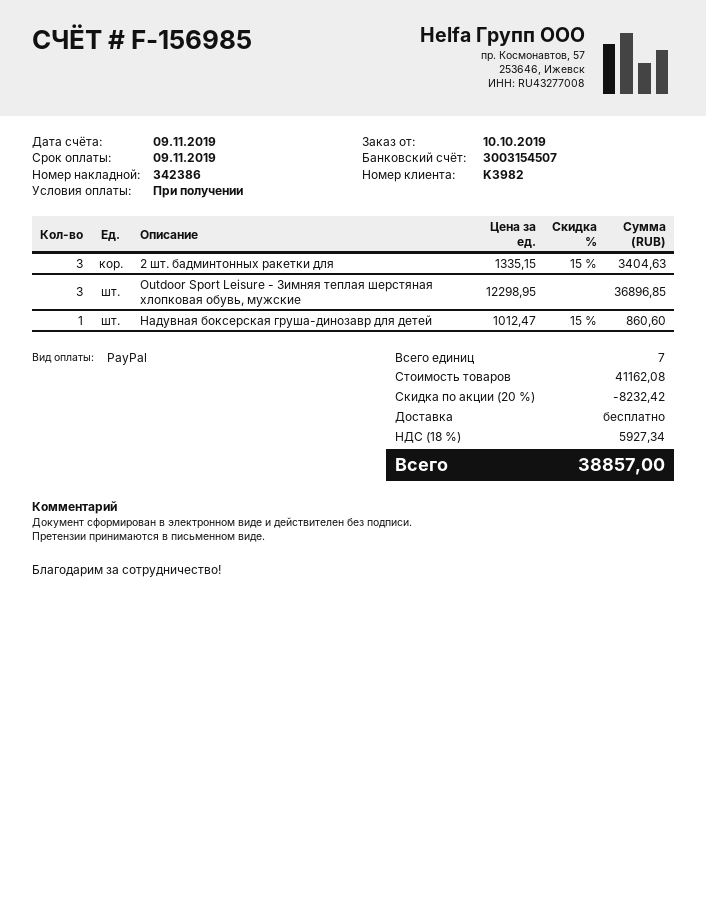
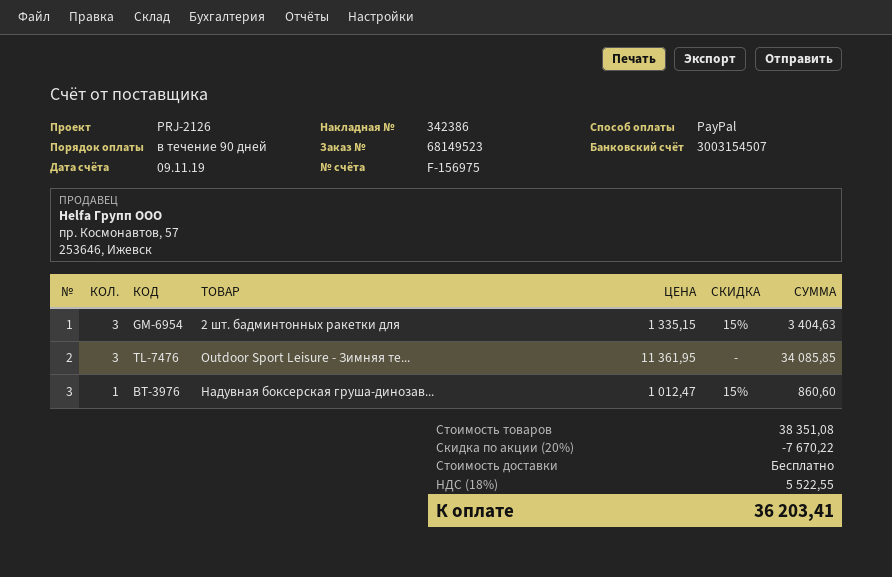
invoice number: F-156985 -> F-156975
payment terms: on receipt -> 90 days
Outdoor Sport Leisure - Зимняя теплая шерстяная хлопковая обувь, мужские: 3 x 12298.95 = 36896.85 -> 3 x 11361.95 = 34085.85
subtotal: 41162.08 -> 38351.08
discount: 20% = 8232.42 -> 20% = 7670.22
tax: 18% = 5927.34 -> 18% = 5522.55
total: 38857.00 -> 36203.41

